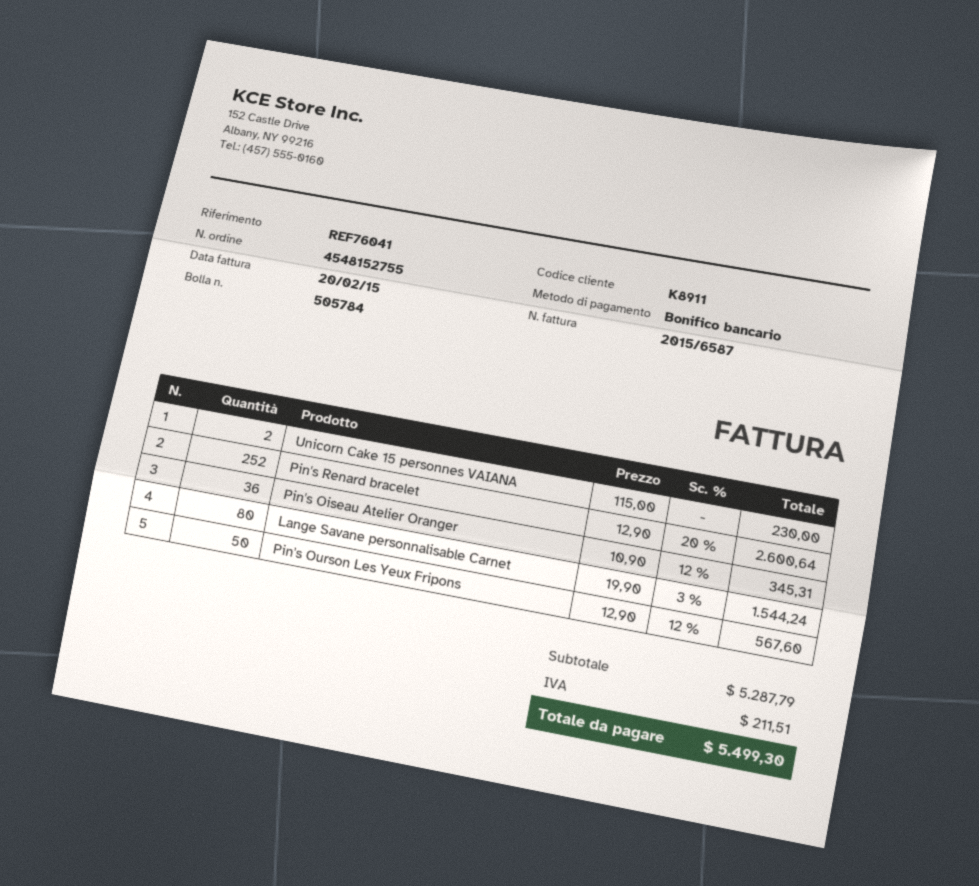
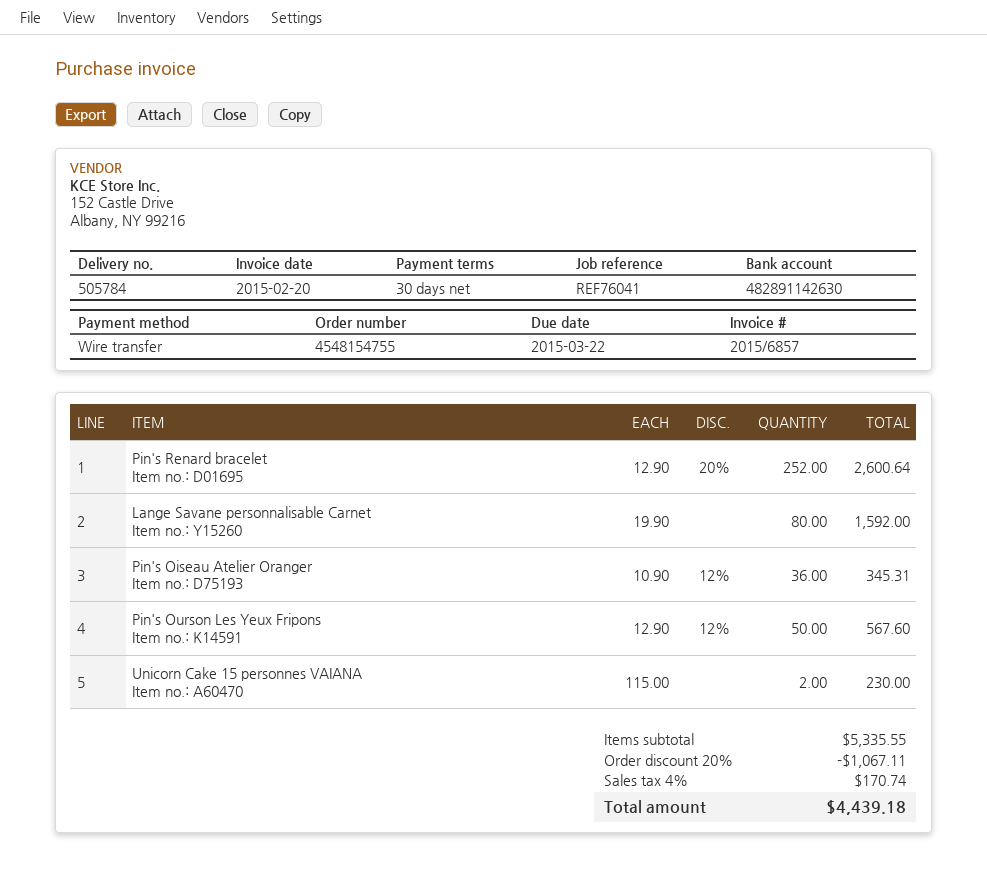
order number: 4548152755 -> 4548154755
invoice number: 2015/6587 -> 2015/6857
Lange Savane personnalisable Carnet: 80 x 19.90 - 3% = 1544.24 -> 80 x 19.90 = 1592.00
subtotal: 5287.79 -> 5335.55
discount: none -> 20% = 1067.11
tax: 211.51 -> 170.74
total: 5499.30 -> 4439.18

